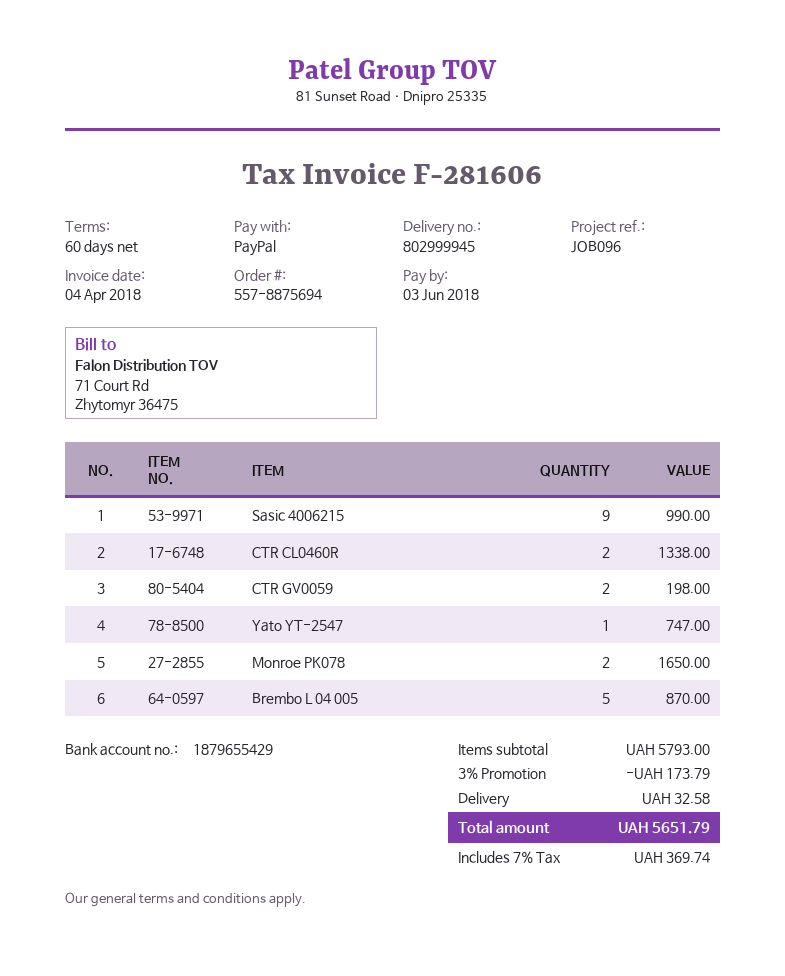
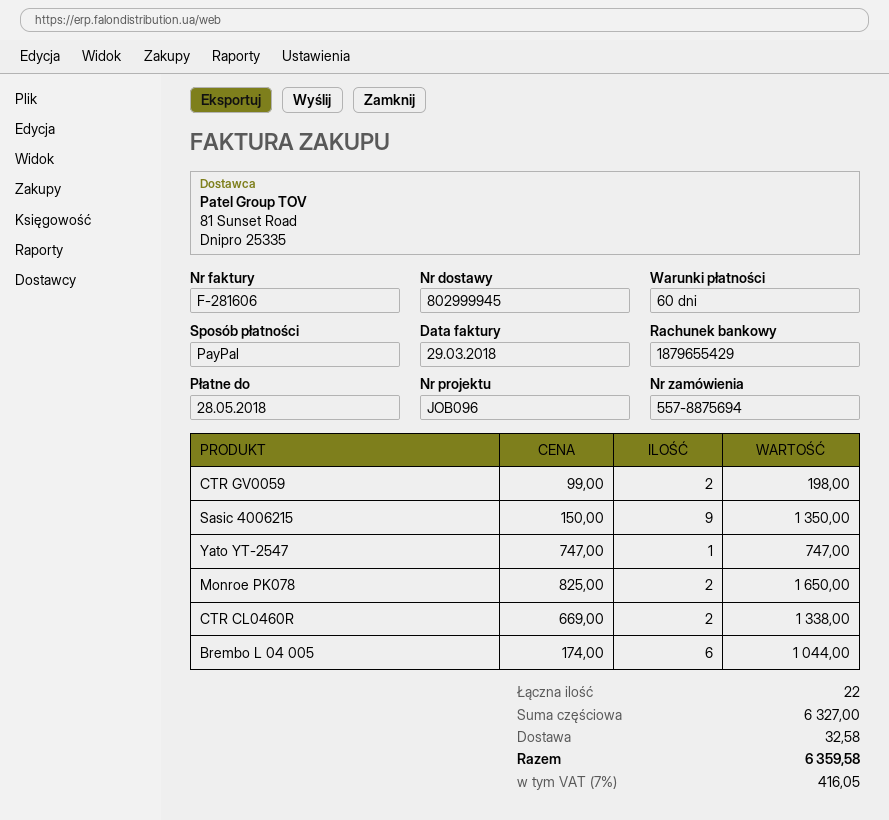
invoice date: 2018-04-04 -> 2018-03-29
due date: 2018-06-03 -> 2018-05-28
Sasic 4006215: 9 for 990.00 -> 9 for 1350.00
Brembo L 04 005: 5 for 870.00 -> 6 for 1044.00
subtotal: 5793.00 -> 6327.00
discount: 3% = 173.79 -> none
tax: 7% = 369.74 -> 7% = 416.05
total: 5651.79 -> 6359.58

